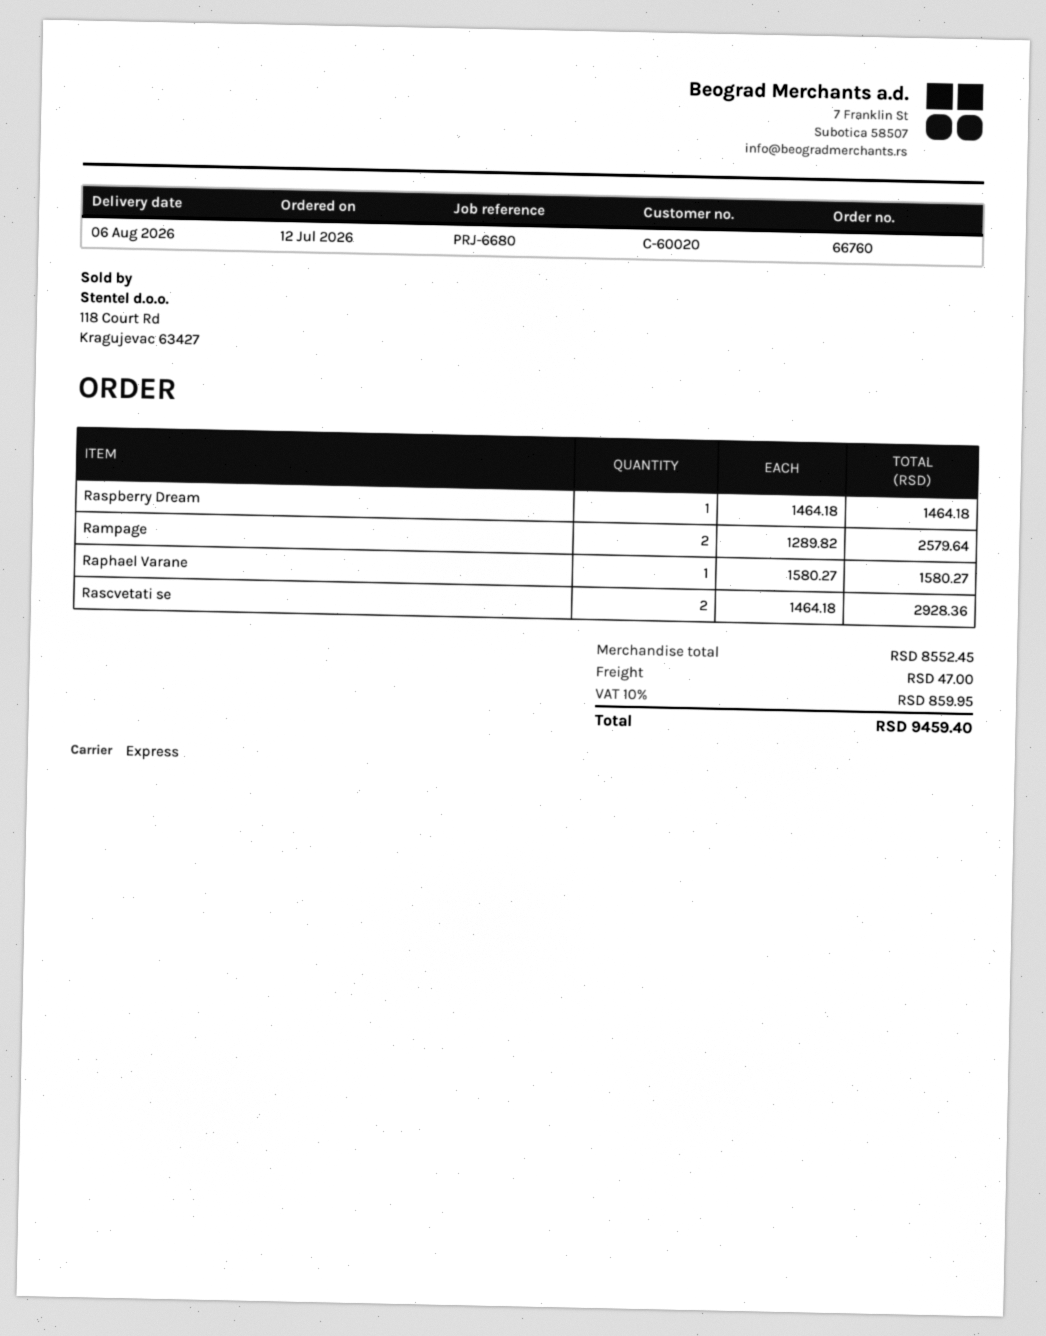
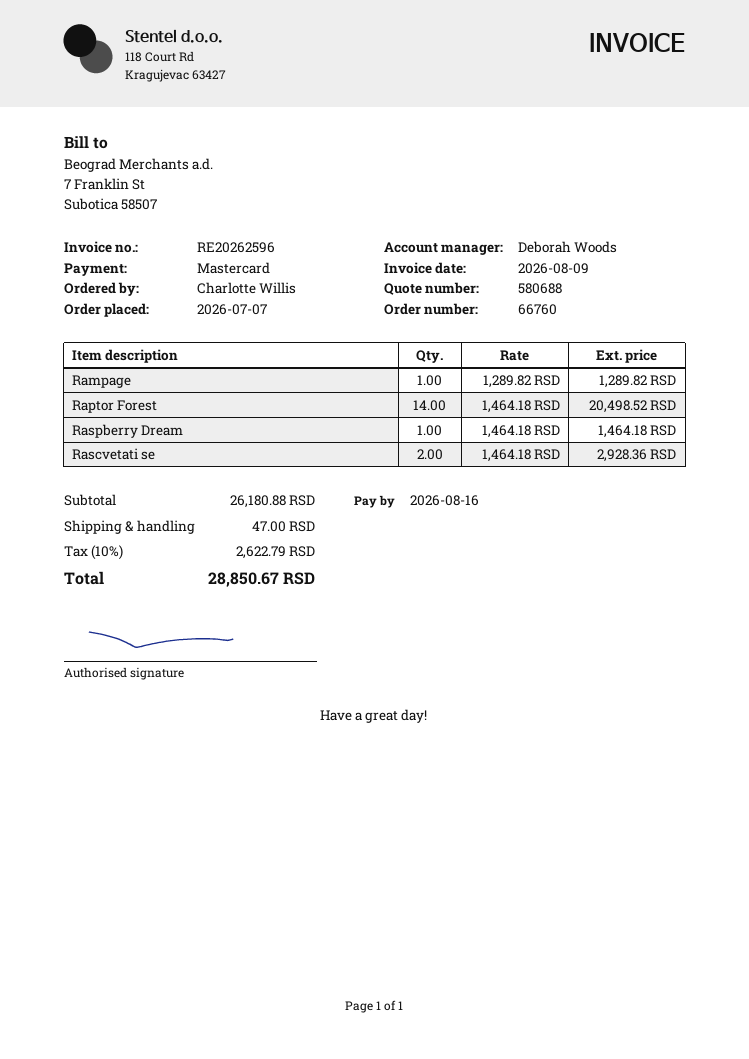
order date: 2026-07-12 -> 2026-07-07
Rampage: 2 x 1289.82 = 2579.64 -> 1 x 1289.82 = 1289.82
Raphael Varane: 1 x 1580.27 = 1580.27 -> none
Raptor Forest: none -> 14 x 1464.18 = 20498.52
subtotal: 8552.45 -> 26180.88
tax: 10% = 859.95 -> 10% = 2622.79
total: 9459.40 -> 28850.67

